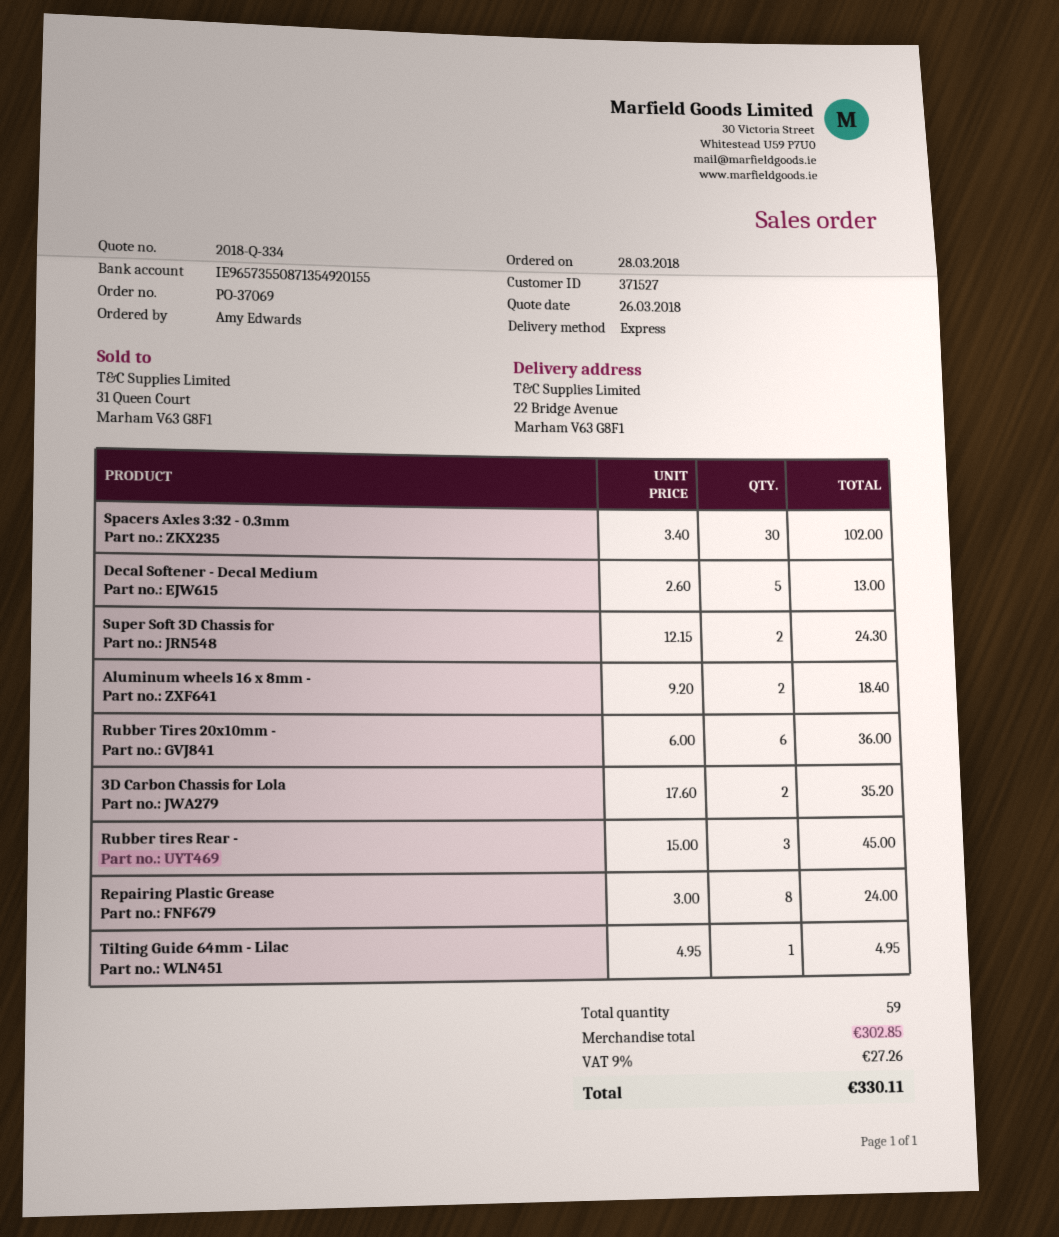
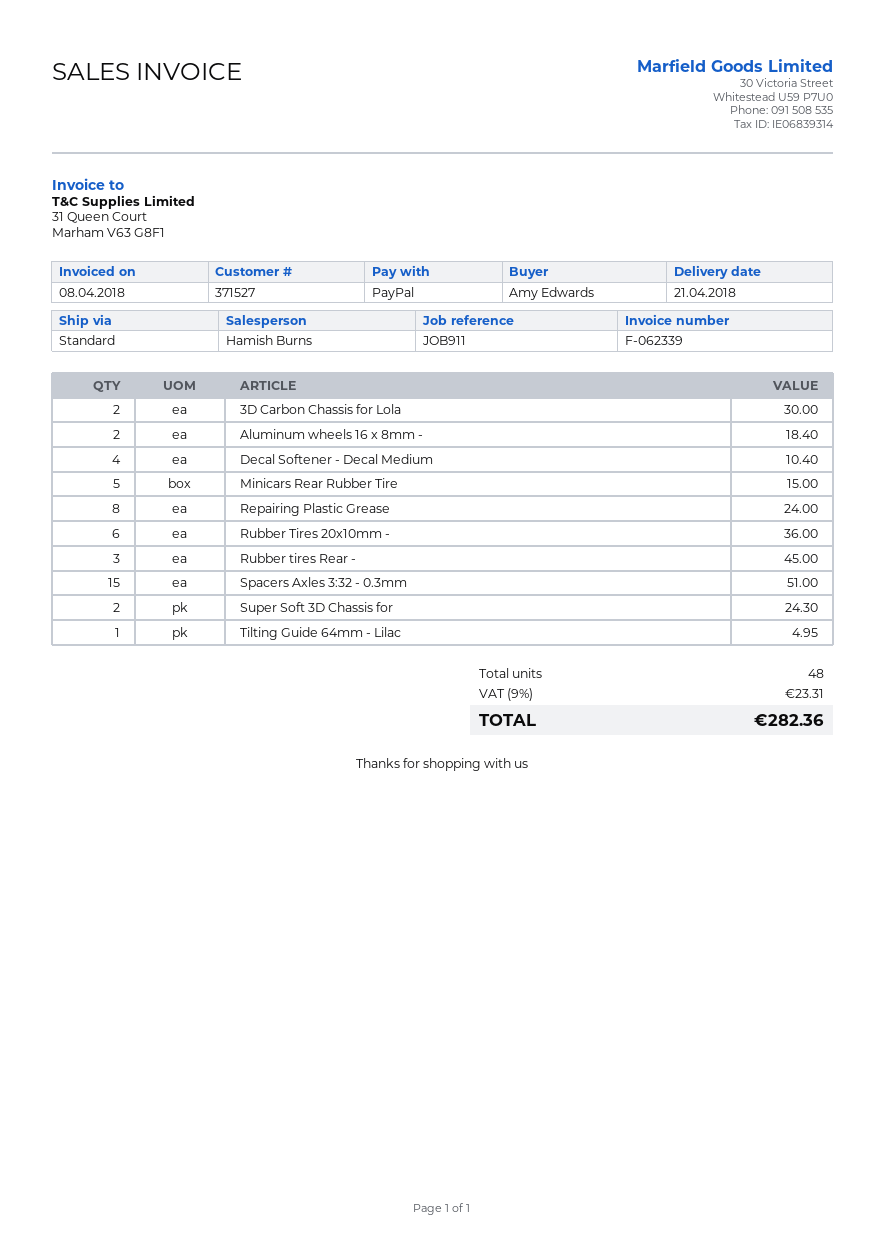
shipping method: express -> standard
Spacers Axles 3:32 - 0.3mm: 30 for 102.00 -> 15 for 51.00
Decal Softener - Decal Medium: 5 for 13.00 -> 4 for 10.40
3D Carbon Chassis for Lola: 2 for 35.20 -> 2 for 30.00
Minicars Rear Rubber Tire: none -> 5 for 15.00
total quantity: 59 -> 48
tax: 9% = 27.26 -> 9% = 23.31
total: 330.11 -> 282.36

